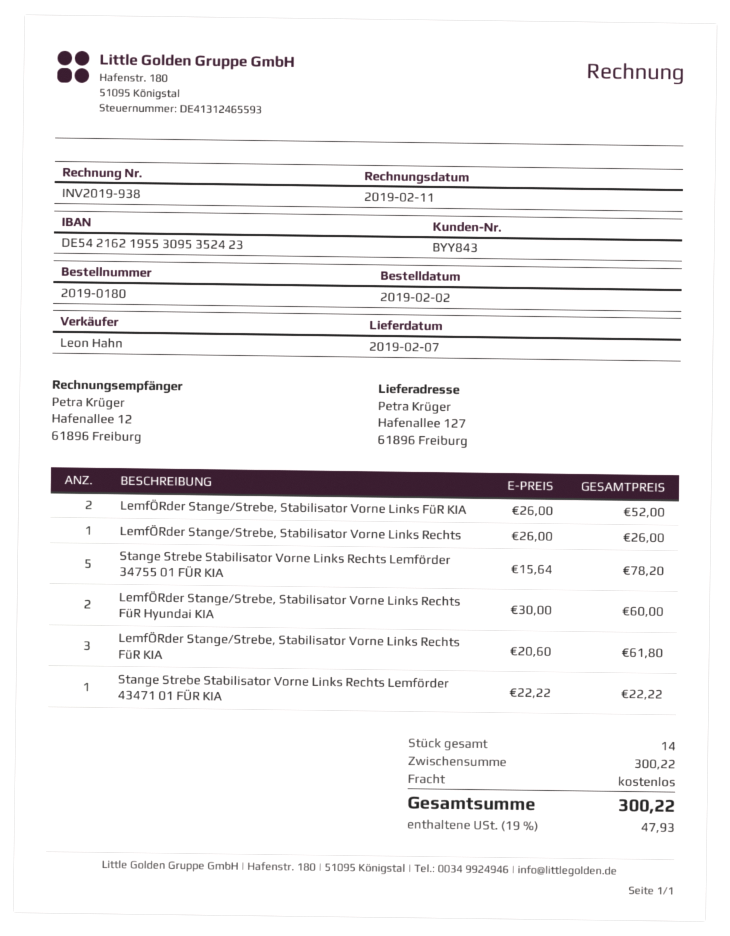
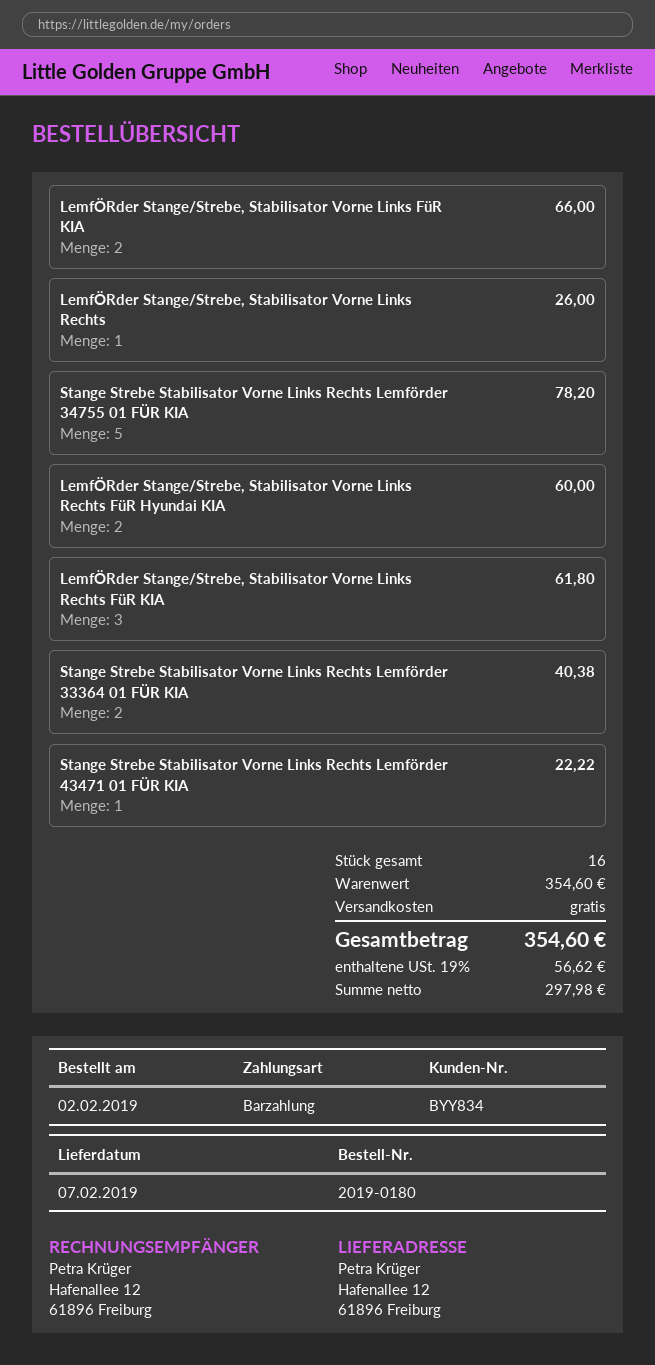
customer number: BYY843 -> BYY834
ship to: Hafenallee 127, 61896 Freiburg -> Hafenallee 12, 61896 Freiburg
LemfÖRder Stange/Strebe, Stabilisator Vorne Links FüR KIA: 2 for 52.00 -> 2 for 66.00
Stange Strebe Stabilisator Vorne Links Rechts Lemförder 33364 01 FÜR KIA: none -> 2 for 40.38
total quantity: 14 -> 16
subtotal: 300.22 -> 354.60
tax: 19% = 47.93 -> 19% = 56.62
total: 300.22 -> 354.60

